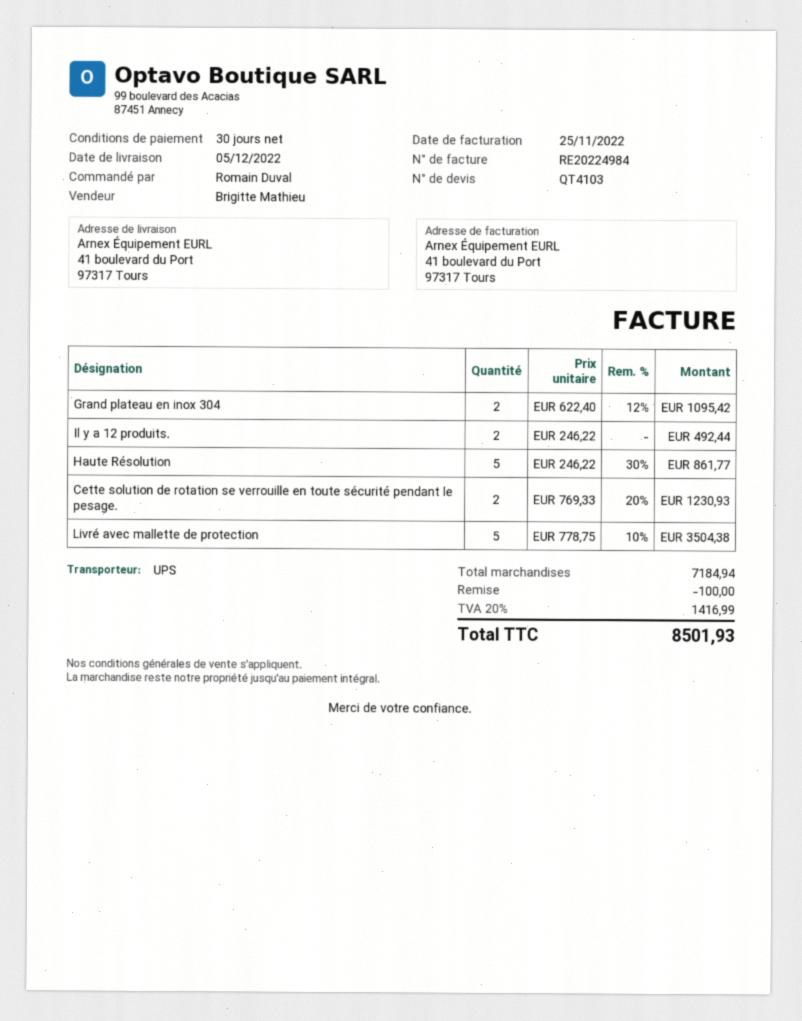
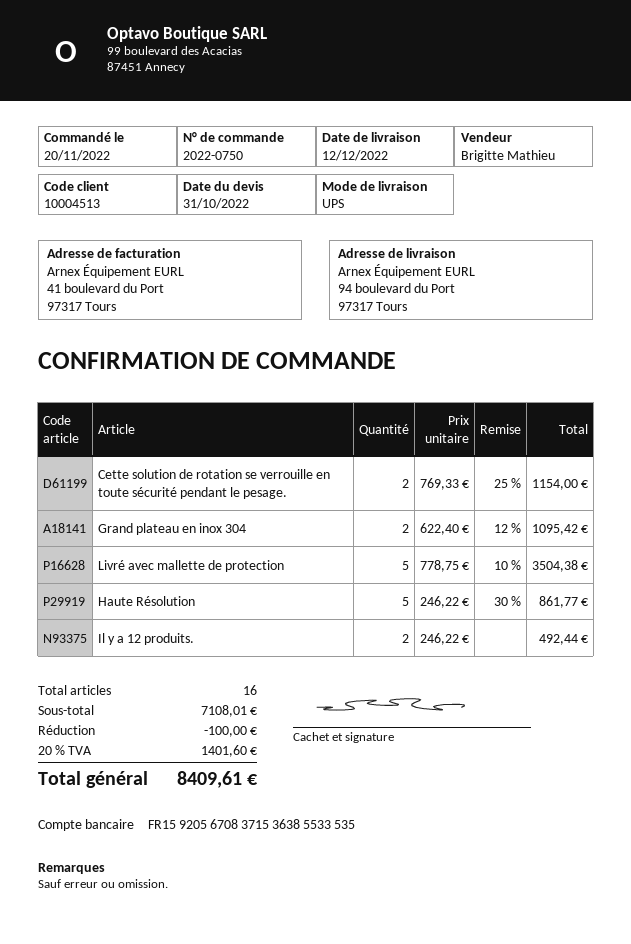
delivery date: 2022-12-05 -> 2022-12-12
ship to: 41 boulevard du Port, 97317 Tours -> 94 boulevard du Port, 97317 Tours
Cette solution de rotation se verrouille en toute sécurité pendant le pesage.: 2 x 769.33 - 20% = 1230.93 -> 2 x 769.33 - 25% = 1154.00
subtotal: 7184.94 -> 7108.01
tax: 20% = 1416.99 -> 20% = 1401.60
total: 8501.93 -> 8409.61

